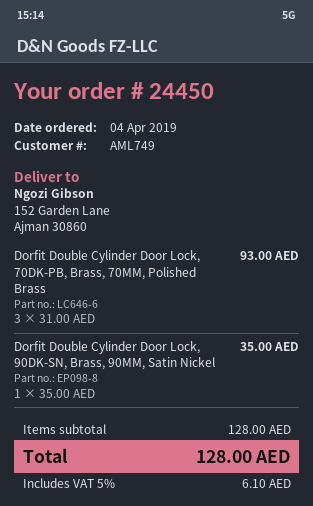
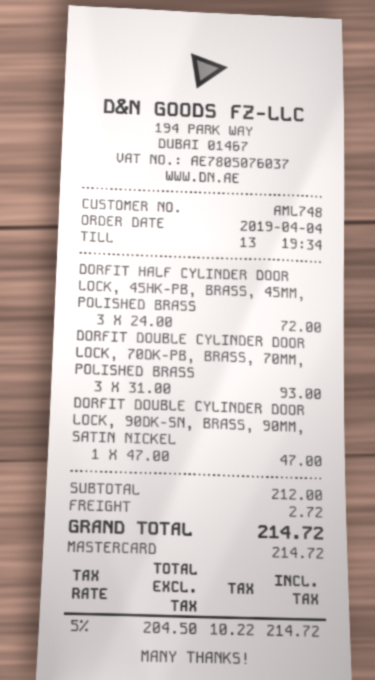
customer number: AML749 -> AML748
Dorfit Double Cylinder Door Lock, 90DK-SN, Brass, 90MM, Satin Nickel: 1 x 35.00 = 35.00 -> 1 x 47.00 = 47.00
DORFIT HALF CYLINDER DOOR LOCK, 45HK-PB, BRASS, 45MM, POLISHED BRASS: none -> 3 x 24.00 = 72.00
subtotal: 128.00 -> 212.00
shipping: none -> 2.72
tax: 5% = 6.10 -> 5% = 10.22
total: 128.00 -> 214.72

